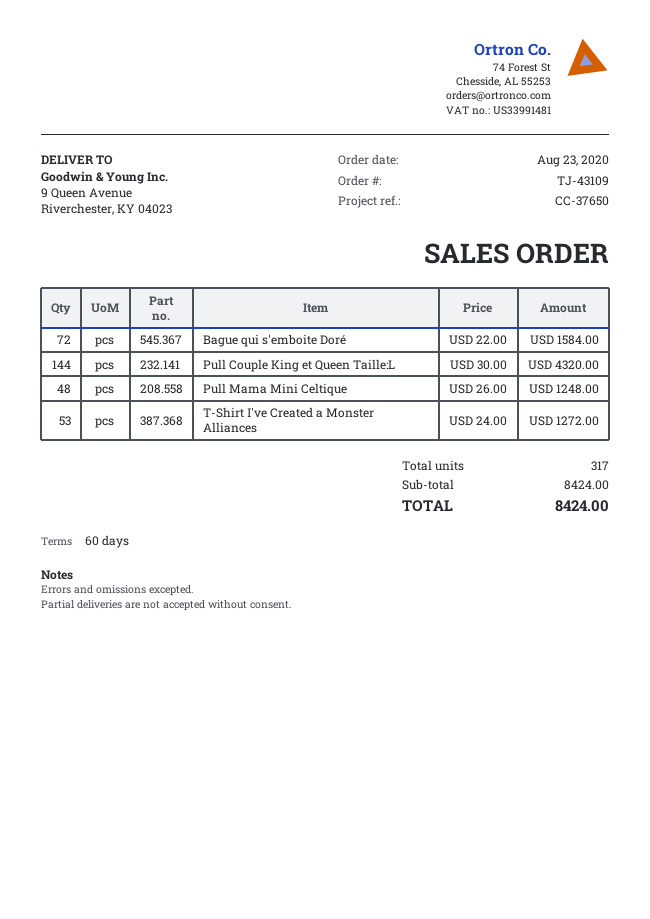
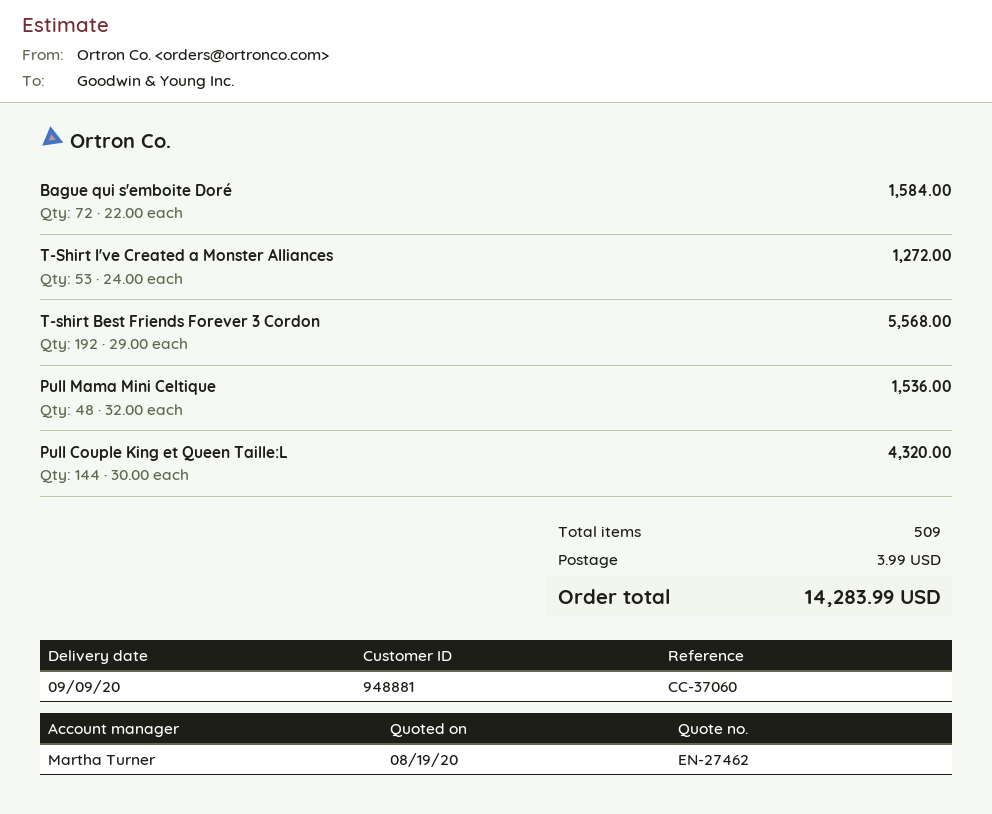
reference: CC-37650 -> CC-37060
Pull Mama Mini Celtique: 48 x 26.00 = 1248.00 -> 48 x 32.00 = 1536.00
T-shirt Best Friends Forever 3 Cordon: none -> 192 x 29.00 = 5568.00
total quantity: 317 -> 509
shipping: none -> 3.99
total: 8424.00 -> 14283.99

